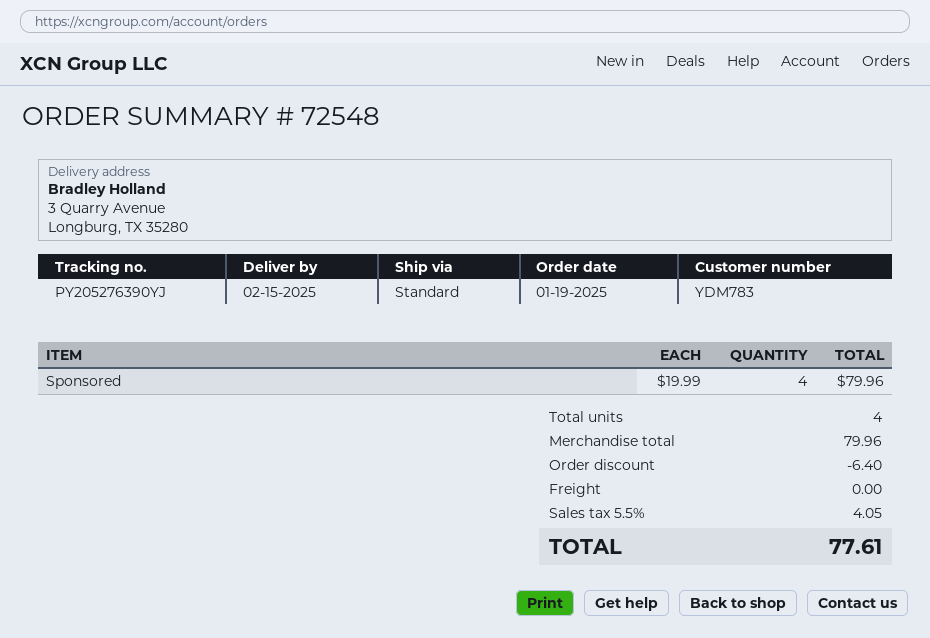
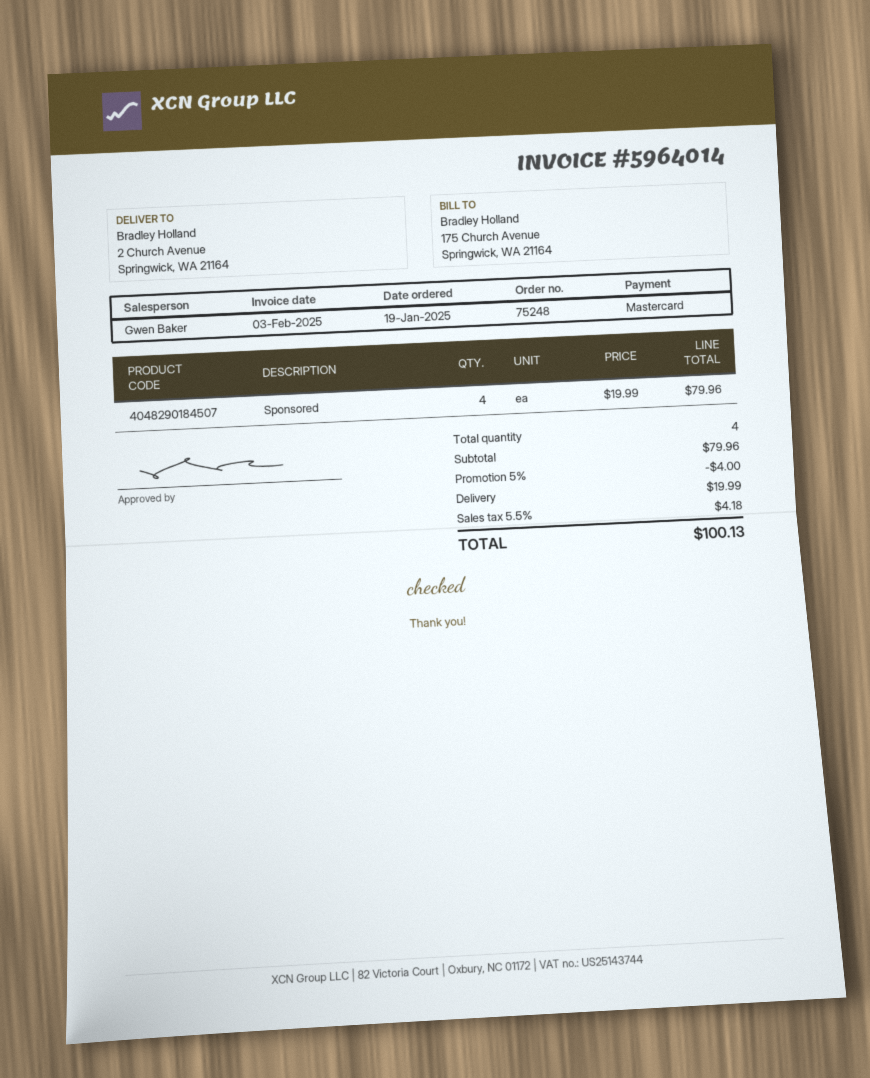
order number: 72548 -> 75248
ship to: 3 Quarry Avenue, Longburg, TX 35280 -> 2 Church Avenue, Springwick, WA 21164
discount: 6.40 -> 4.00
shipping: 0.00 -> 19.99
tax: 5.5% = 4.05 -> 5.5% = 4.18
total: 77.61 -> 100.13

